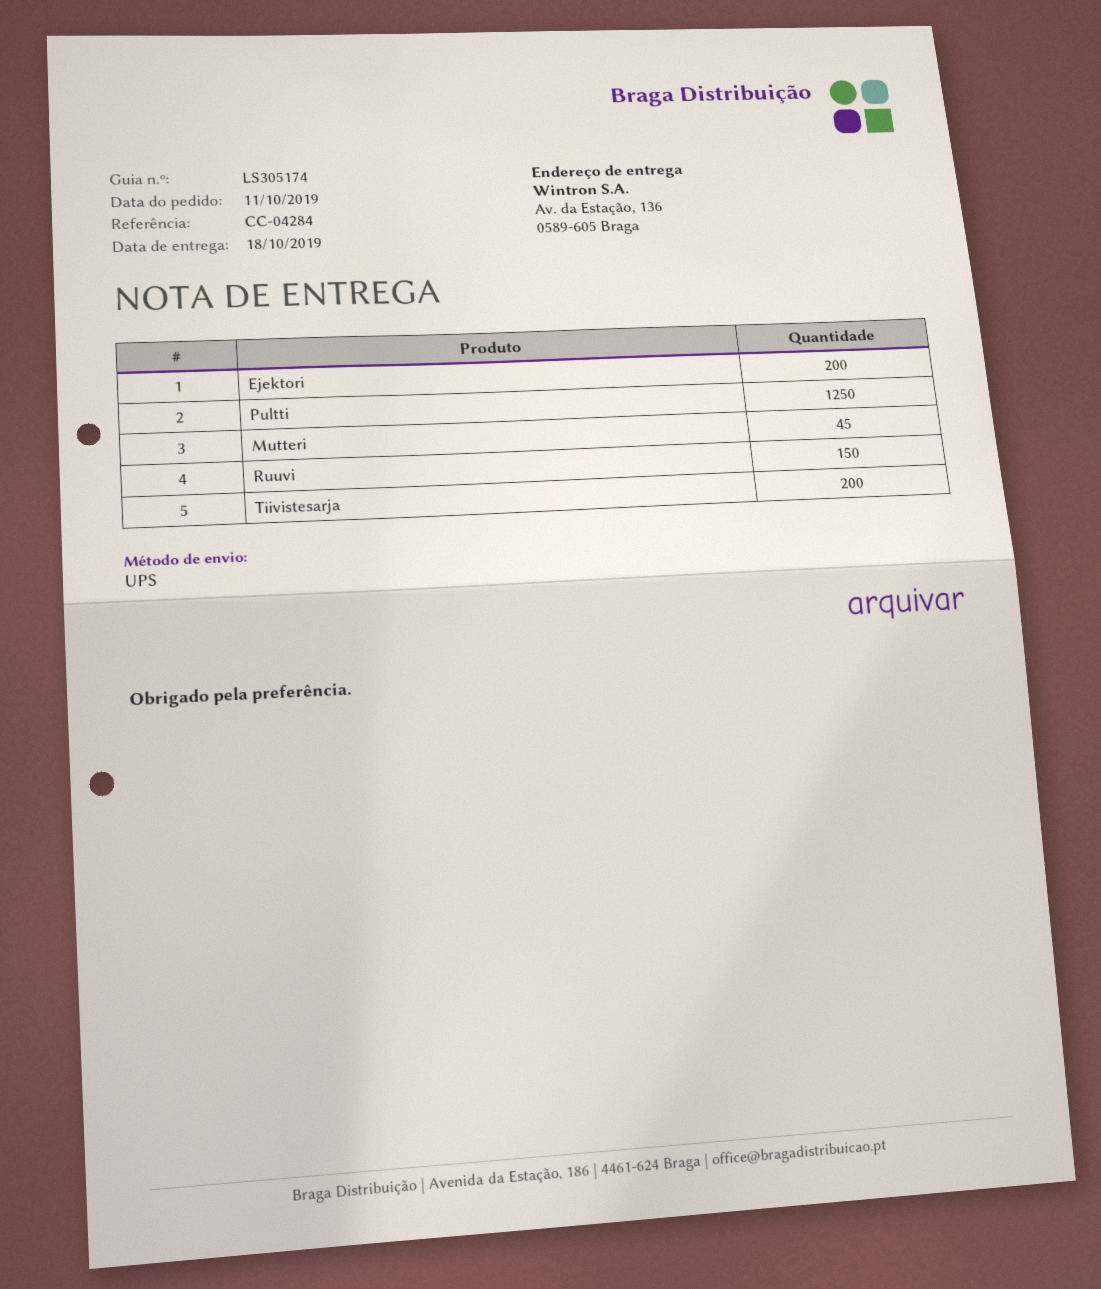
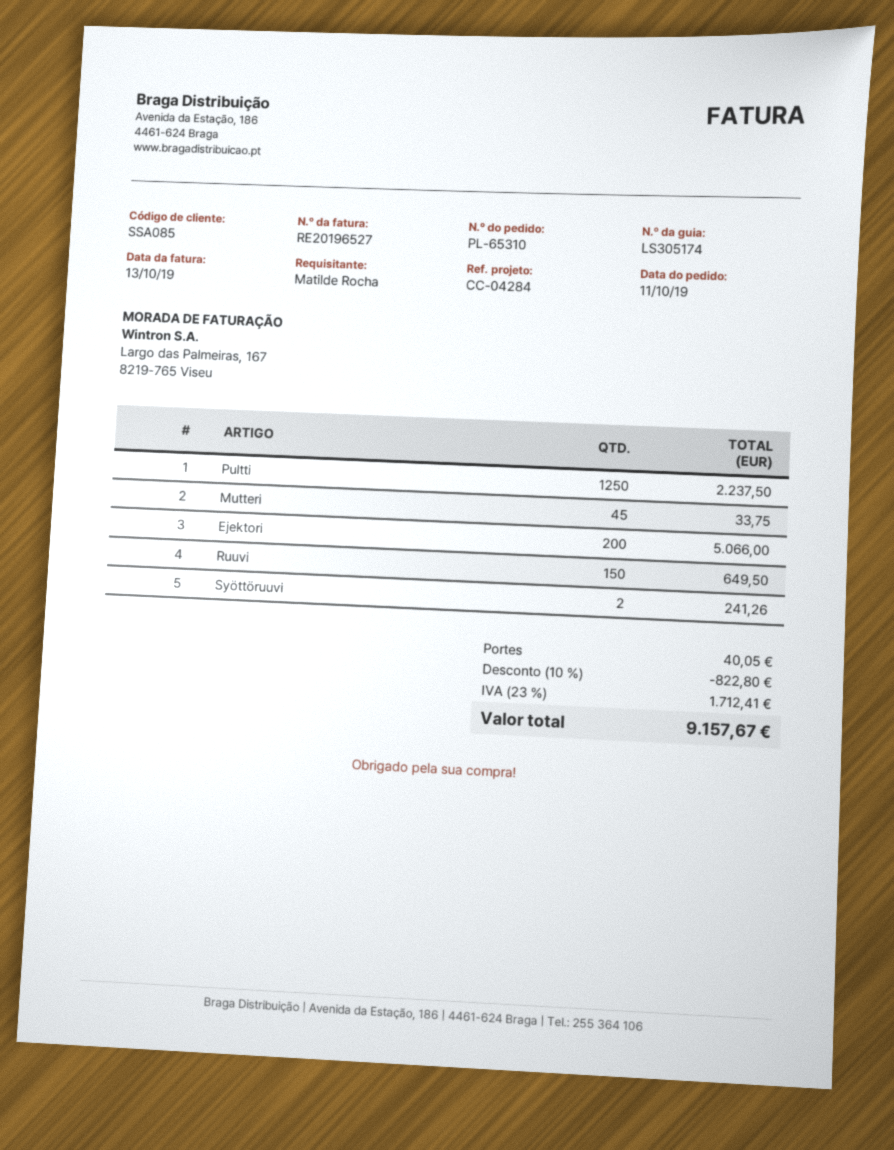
Tiivistesarja: 200 -> none
Syöttöruuvi: none -> 2

